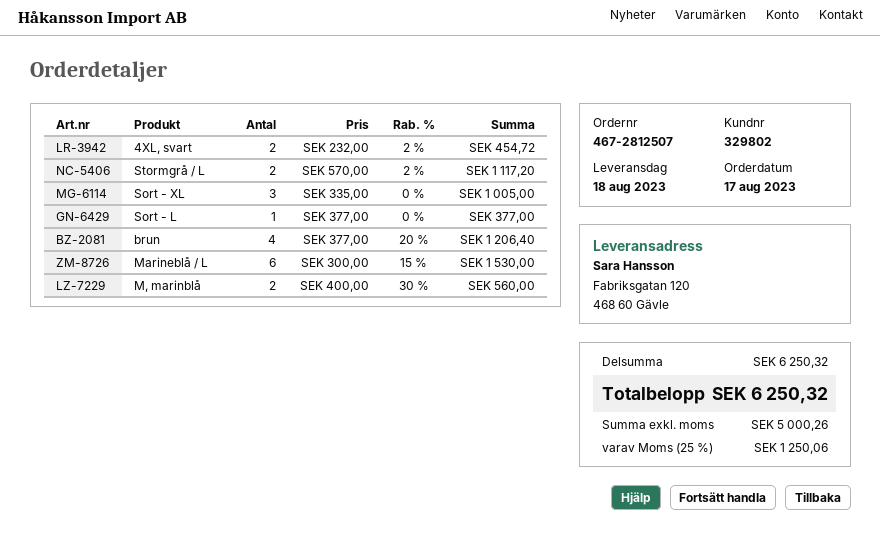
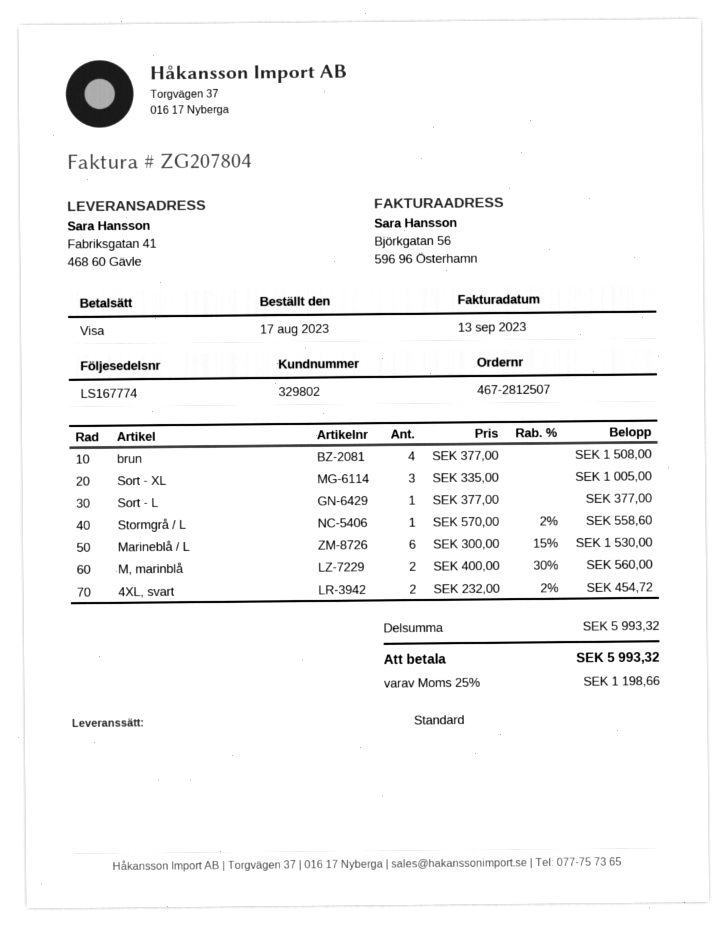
ship to: Fabriksgatan 120, 468 60 Gävle -> Fabriksgatan 41, 468 60 Gävle
Stormgrå / L: 2 x 570.00 - 2% = 1117.20 -> 1 x 570.00 - 2% = 558.60
brun: 4 x 377.00 - 20% = 1206.40 -> 4 x 377.00 = 1508.00
subtotal: 6250.32 -> 5993.32
tax: 25% = 1250.06 -> 25% = 1198.66
total: 6250.32 -> 5993.32

